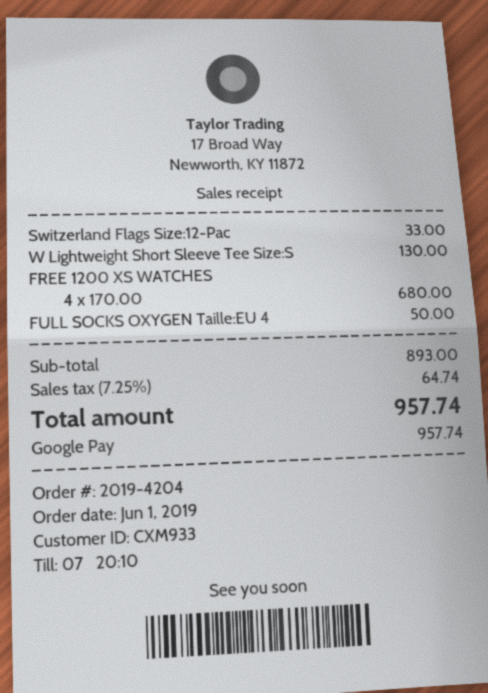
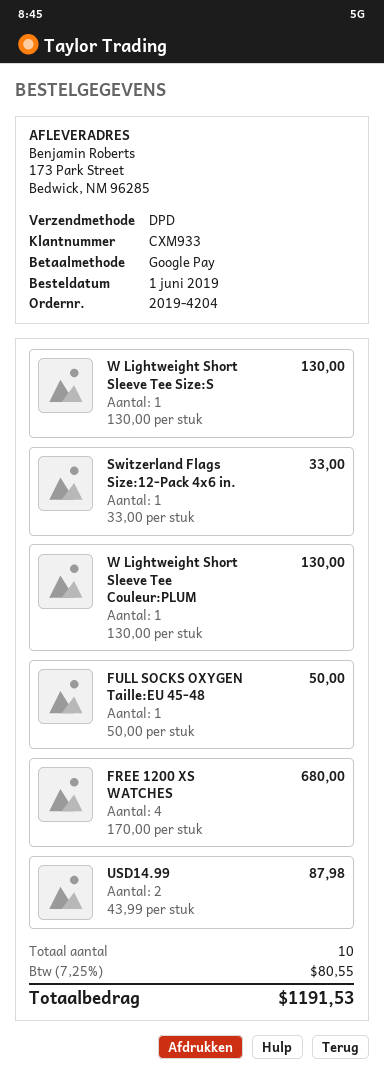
W Lightweight Short Sleeve Tee Couleur:PLUM: none -> 1 x 130.00 = 130.00
USD14.99: none -> 2 x 43.99 = 87.98
tax: 7.25% = 64.74 -> 7.25% = 80.55
total: 957.74 -> 1191.53

